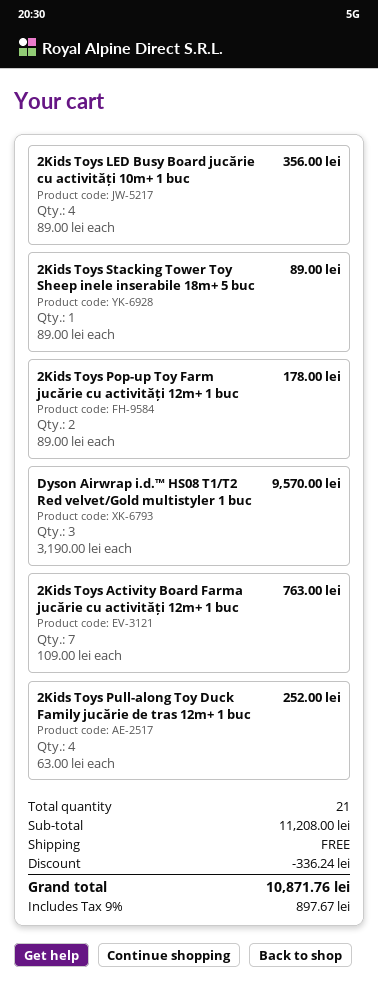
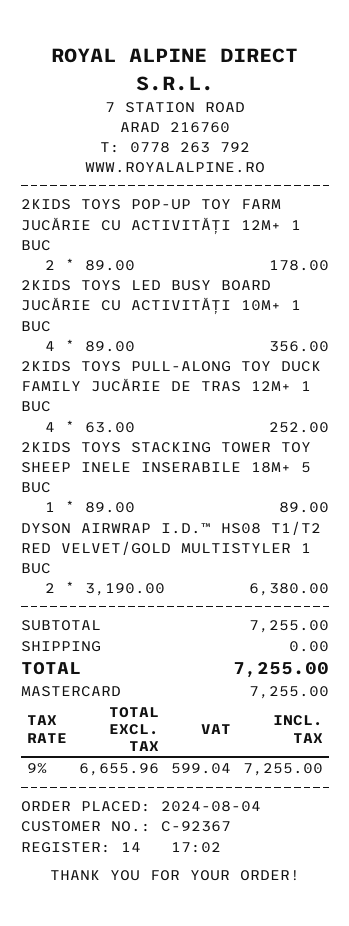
Dyson Airwrap i.d.™ HS08 T1/T2 Red velvet/Gold multistyler 1 buc: 3 x 3190.00 = 9570.00 -> 2 x 3190.00 = 6380.00
2Kids Toys Activity Board Farma jucărie cu activități 12m+ 1 buc: 7 x 109.00 = 763.00 -> none
subtotal: 11208.00 -> 7255.00
discount: 336.24 -> none
tax: 9% = 897.67 -> 9% = 599.04
total: 10871.76 -> 7255.00

